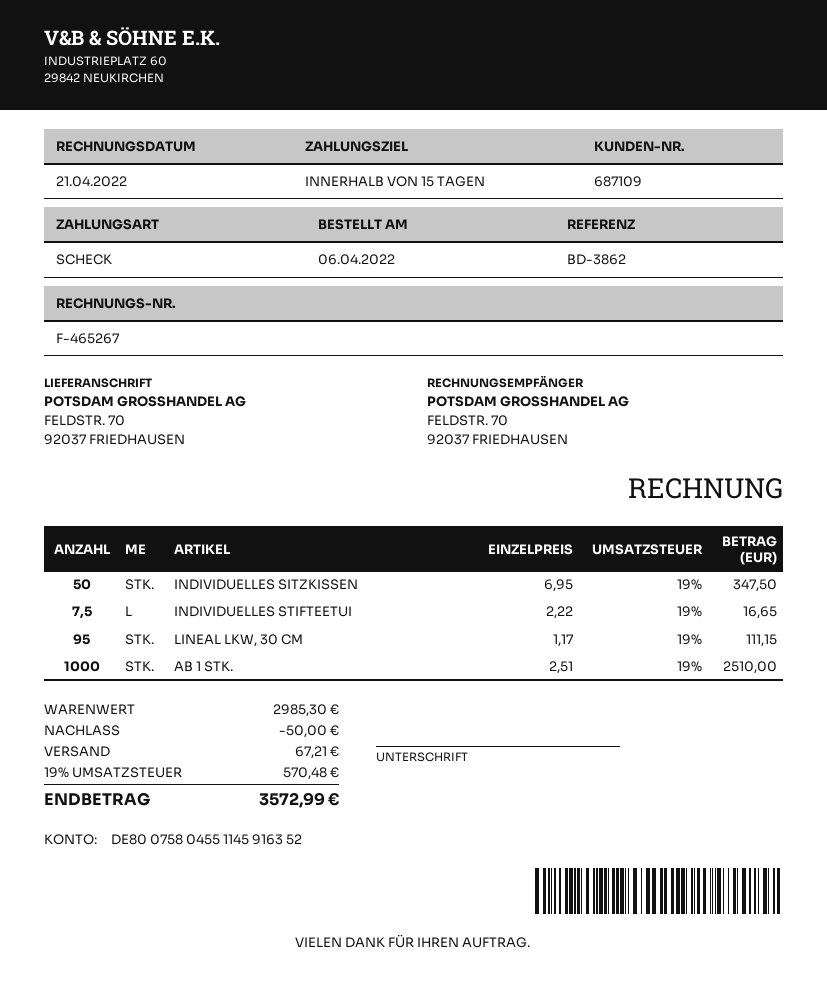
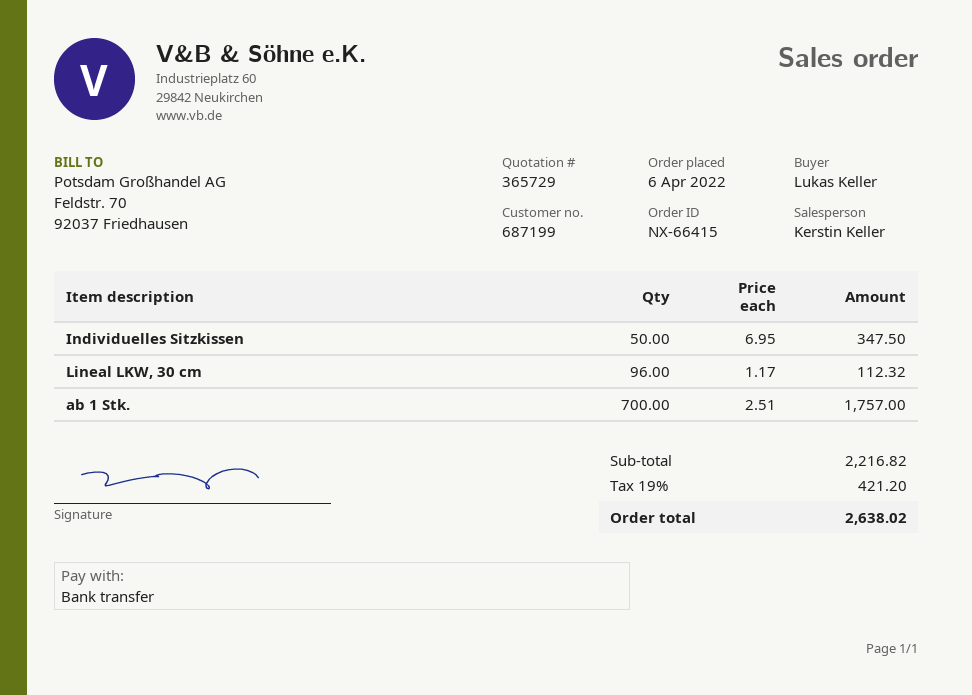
customer number: 687109 -> 687199
payment method: cheque -> bank transfer
INDIVIDUELLES STIFTEETUI: 7.5 x 2.22 = 16.65 -> none
LINEAL LKW, 30 CM: 95 x 1.17 = 111.15 -> 96 x 1.17 = 112.32
AB 1 STK.: 1000 x 2.51 = 2510.00 -> 700 x 2.51 = 1757.00
subtotal: 2985.30 -> 2216.82
discount: 50.00 -> none
shipping: 67.21 -> none
tax: 19% = 570.48 -> 19% = 421.20
total: 3572.99 -> 2638.02

